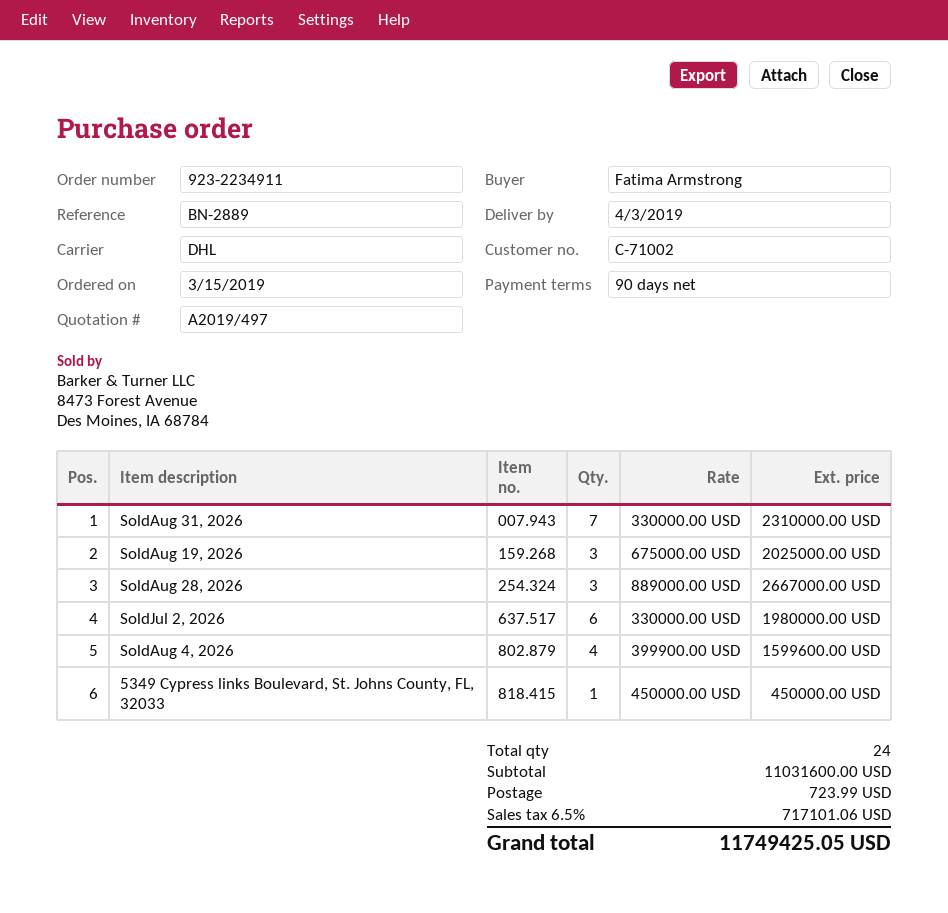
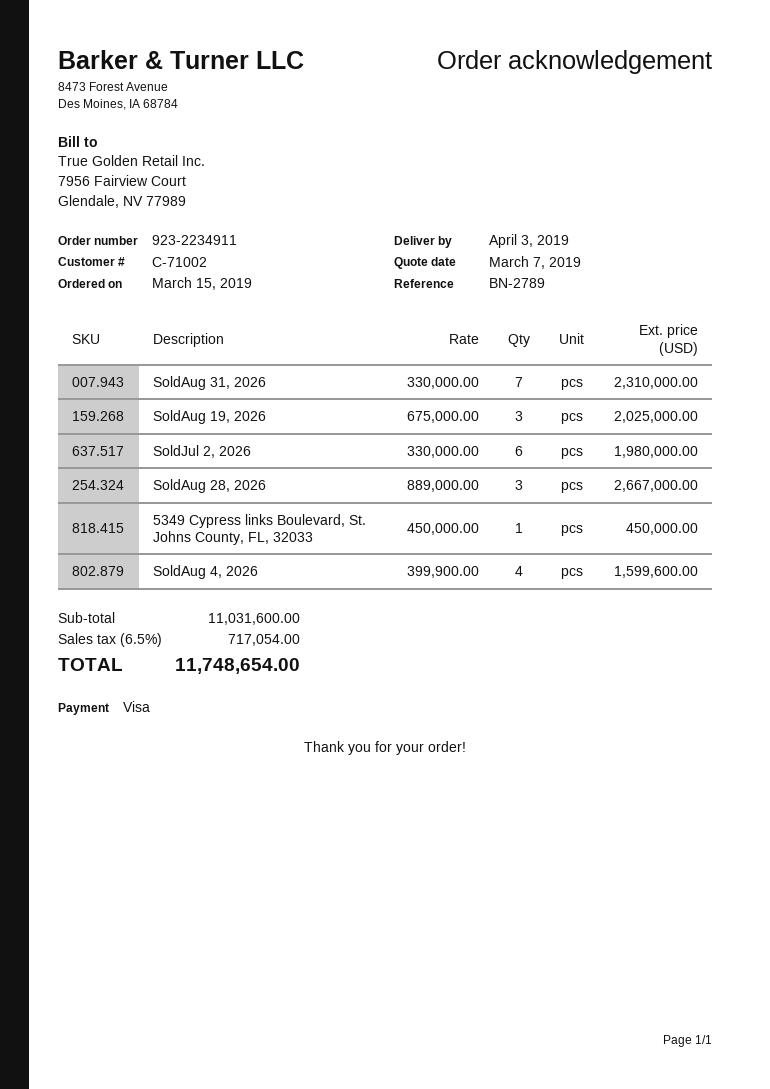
reference: BN-2889 -> BN-2789
shipping: 723.99 -> none
tax: 6.5% = 717101.06 -> 6.5% = 717054.00
total: 11749425.05 -> 11748654.00

